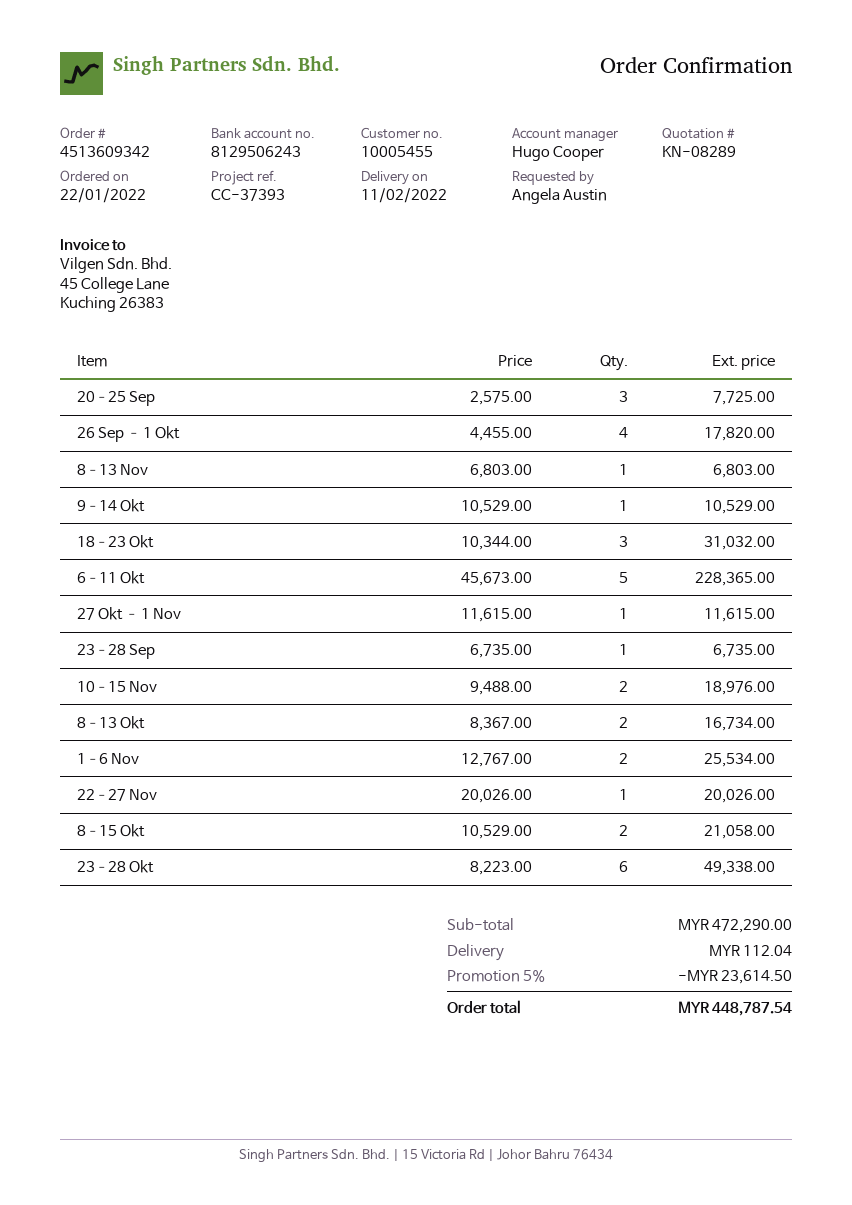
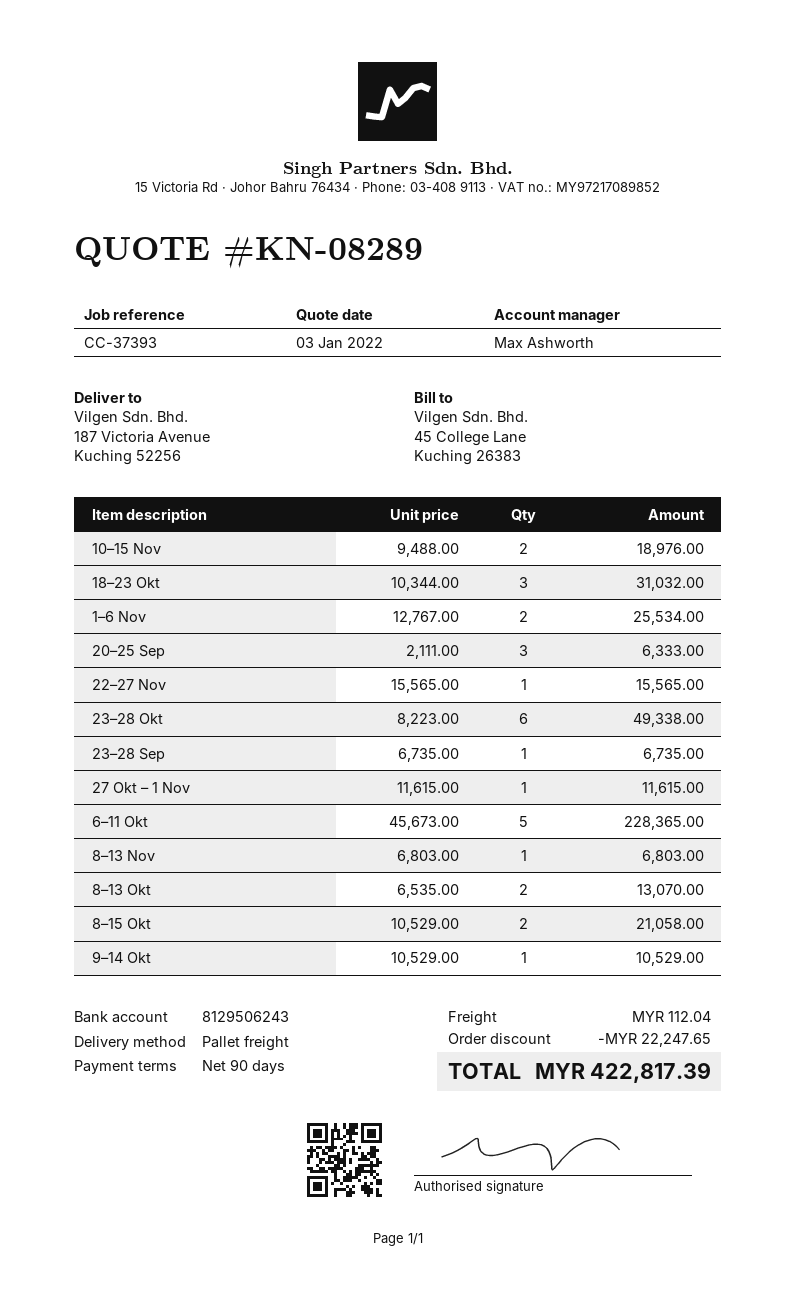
sales rep: Hugo Cooper -> Max Ashworth
20–25 Sep: 3 x 2575.00 = 7725.00 -> 3 x 2111.00 = 6333.00
26 Sep – 1 Okt: 4 x 4455.00 = 17820.00 -> none
8–13 Okt: 2 x 8367.00 = 16734.00 -> 2 x 6535.00 = 13070.00
22–27 Nov: 1 x 20026.00 = 20026.00 -> 1 x 15565.00 = 15565.00
discount: 23614.50 -> 22247.65
total: 448787.54 -> 422817.39

